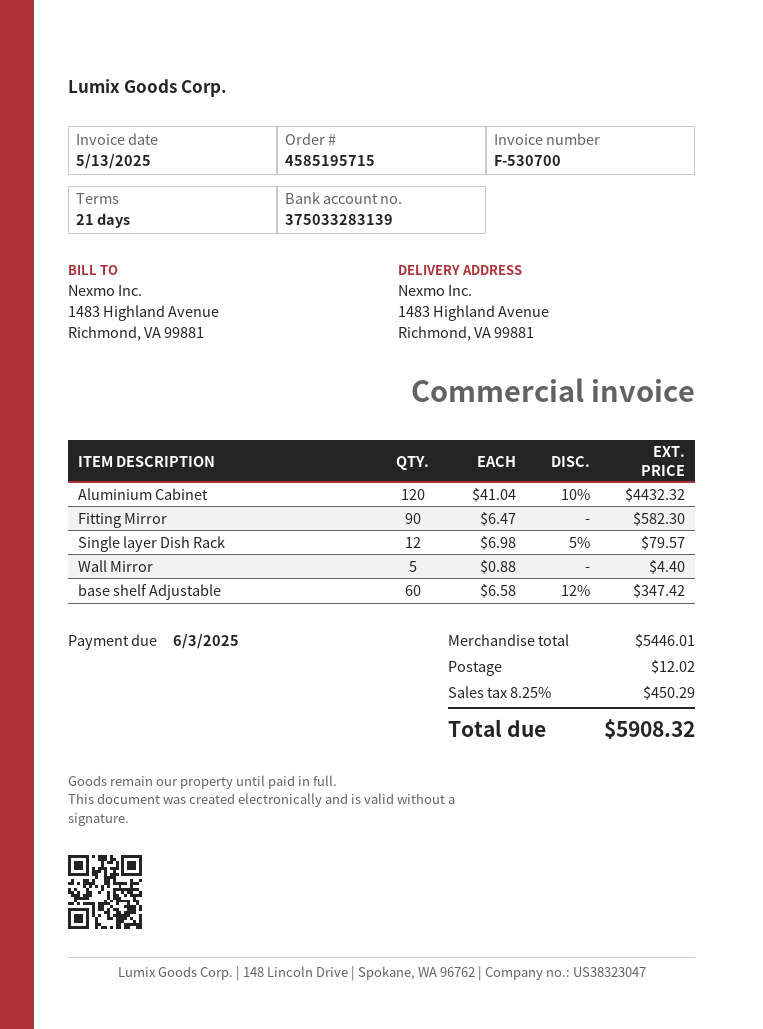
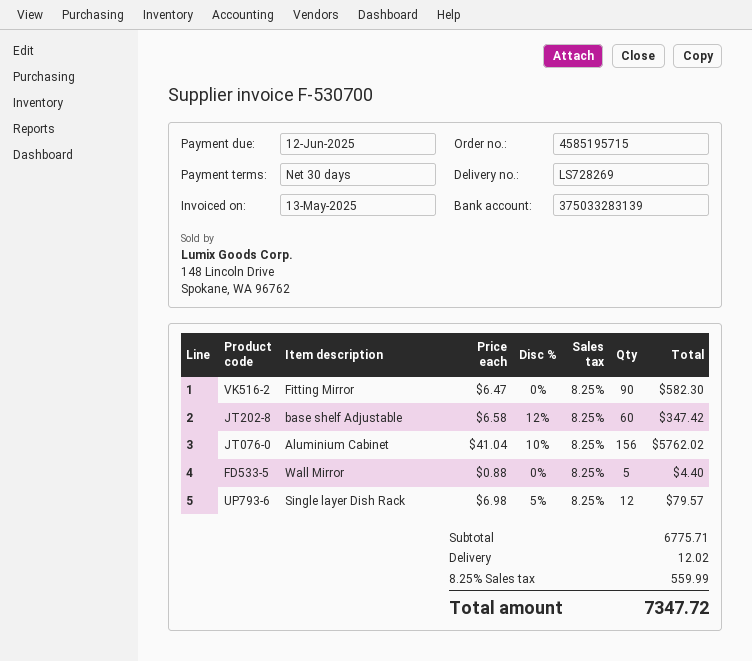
payment terms: 21 days -> 30 days
due date: 2025-06-03 -> 2025-06-12
Aluminium Cabinet: 120 x 41.04 - 10% = 4432.32 -> 156 x 41.04 - 10% = 5762.02
subtotal: 5446.01 -> 6775.71
tax: 8.25% = 450.29 -> 8.25% = 559.99
total: 5908.32 -> 7347.72

